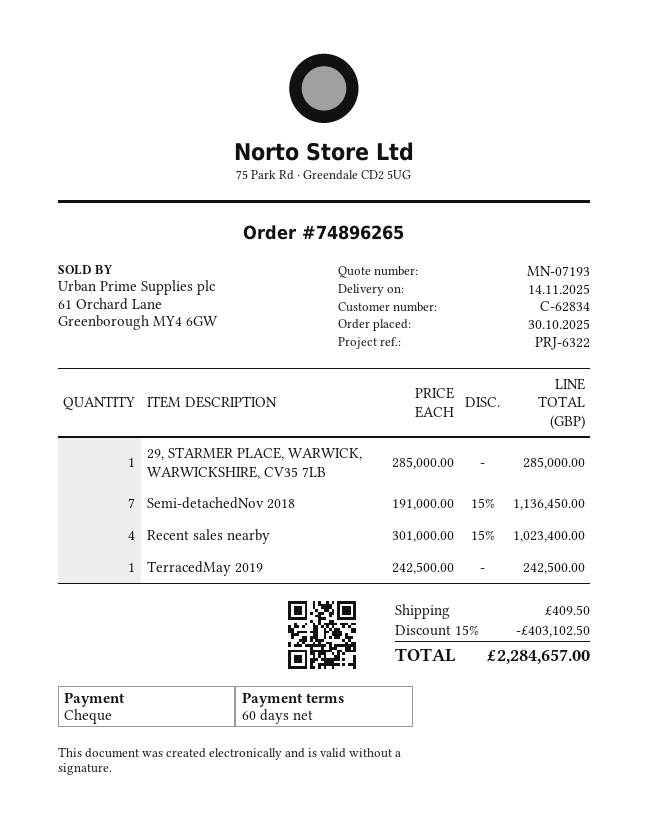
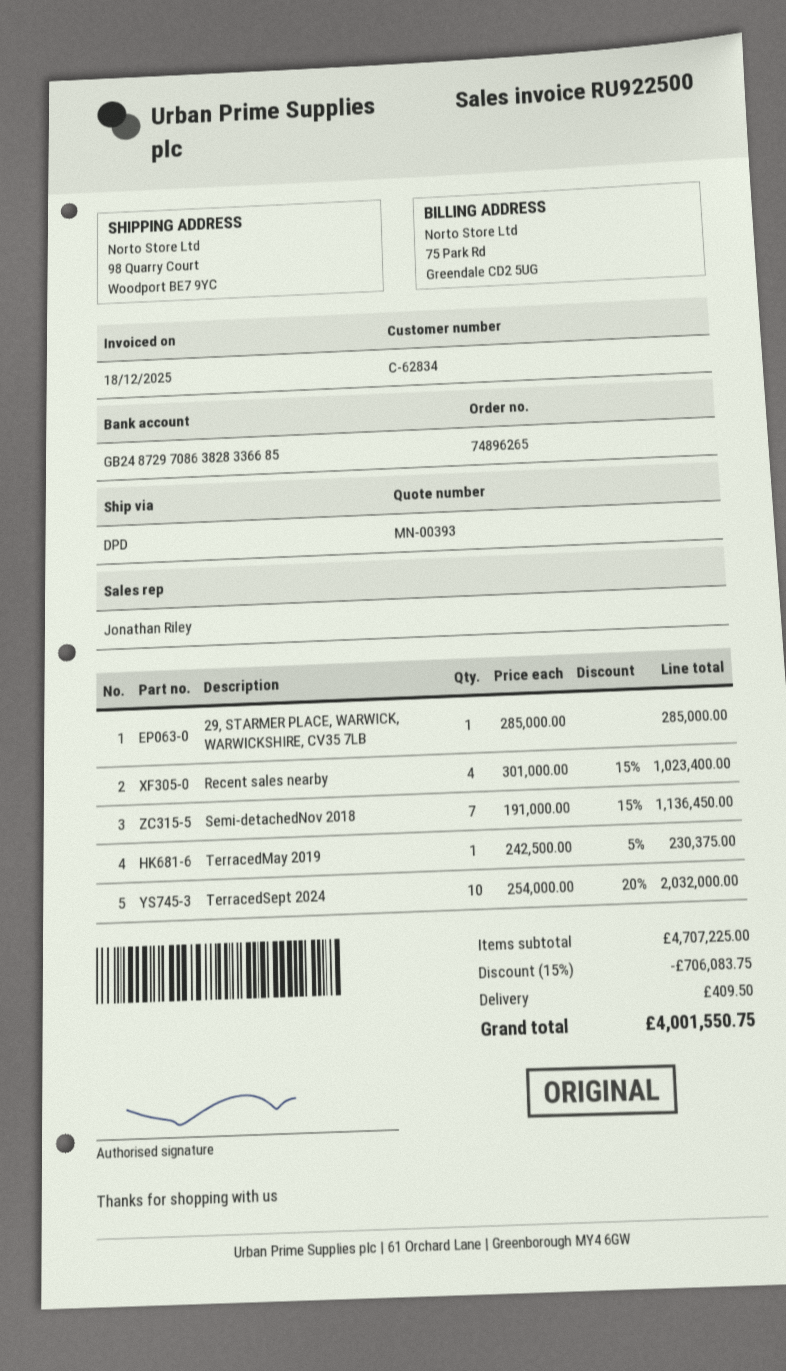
quote number: MN-07193 -> MN-00393
TerracedMay 2019: 1 x 242500.00 = 242500.00 -> 1 x 242500.00 - 5% = 230375.00
TerracedSept 2024: none -> 10 x 254000.00 - 20% = 2032000.00
discount: 15% = 403102.50 -> 15% = 706083.75
total: 2284657.00 -> 4001550.75

